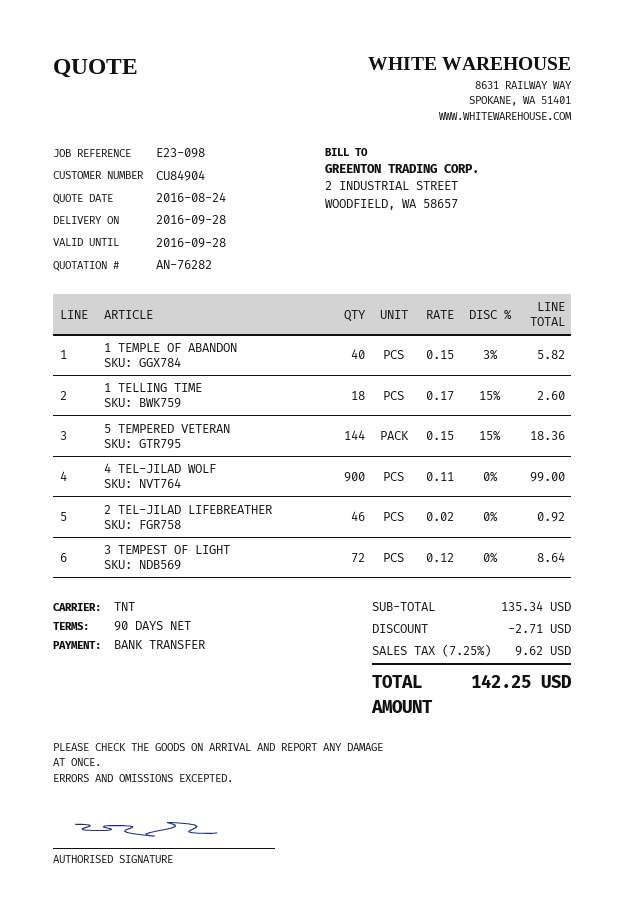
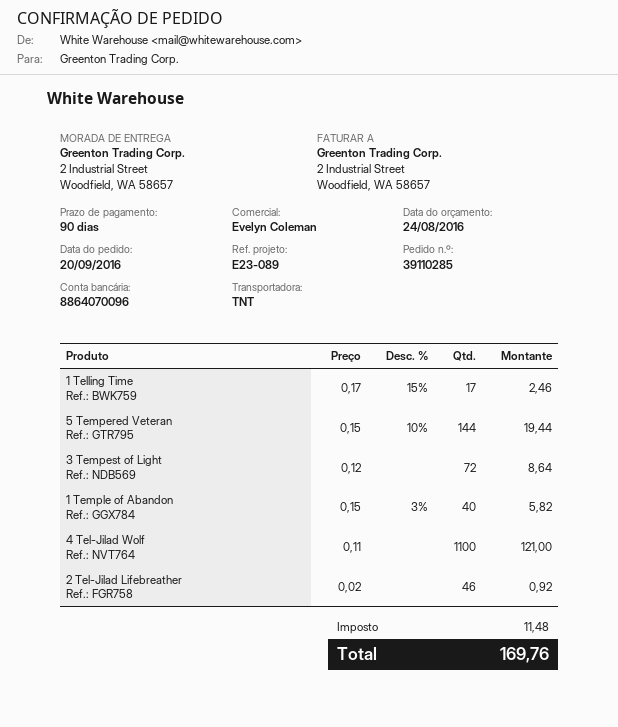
reference: E23-098 -> E23-089
1 TELLING TIME: 18 x 0.17 - 15% = 2.60 -> 17 x 0.17 - 15% = 2.46
5 TEMPERED VETERAN: 144 x 0.15 - 15% = 18.36 -> 144 x 0.15 - 10% = 19.44
4 TEL-JILAD WOLF: 900 x 0.11 = 99.00 -> 1100 x 0.11 = 121.00
discount: 2.71 -> none
tax: 9.62 -> 11.48
total: 142.25 -> 169.76

